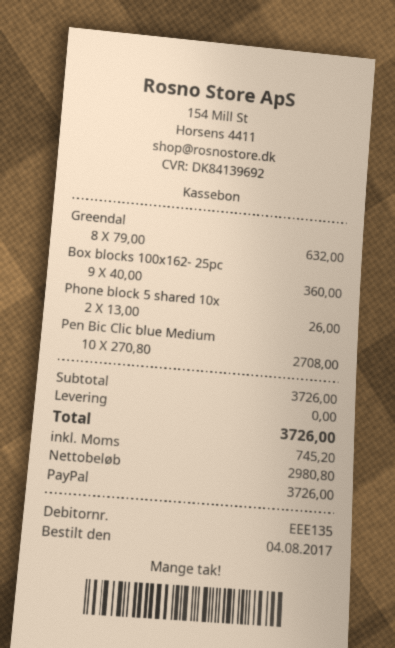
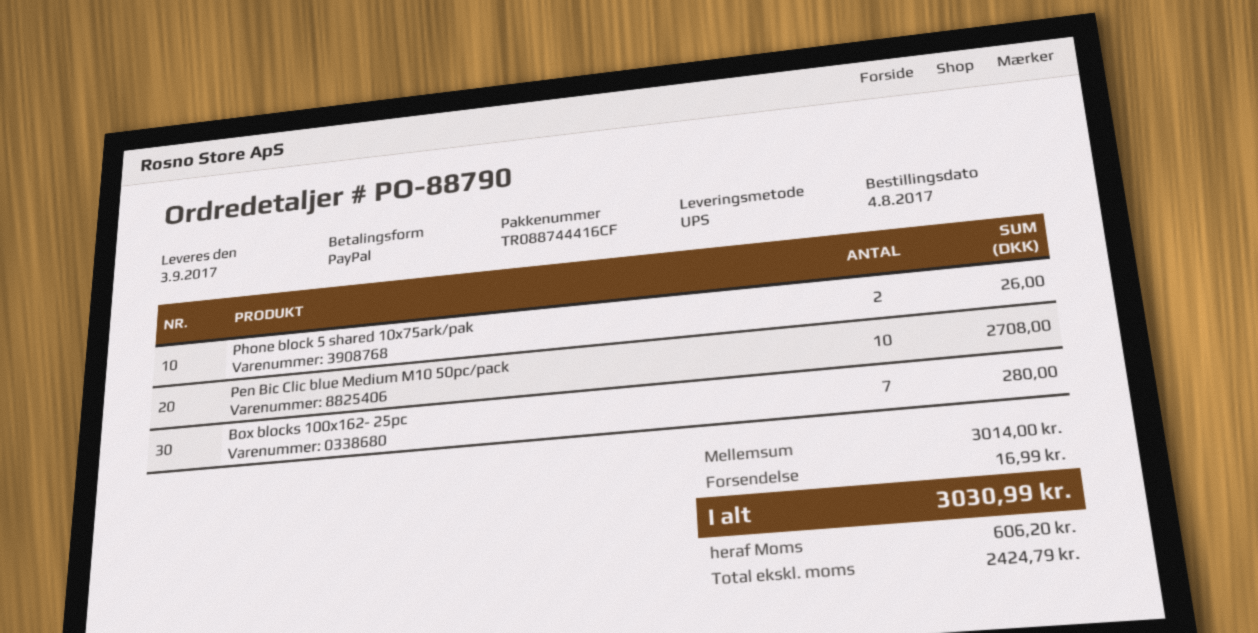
Greendal: 8 for 632.00 -> none
Box blocks 100x162- 25pc: 9 for 360.00 -> 7 for 280.00
subtotal: 3726.00 -> 3014.00
shipping: 0.00 -> 16.99
net: 2980.80 -> 2424.79
tax: 745.20 -> 606.20
total: 3726.00 -> 3030.99

